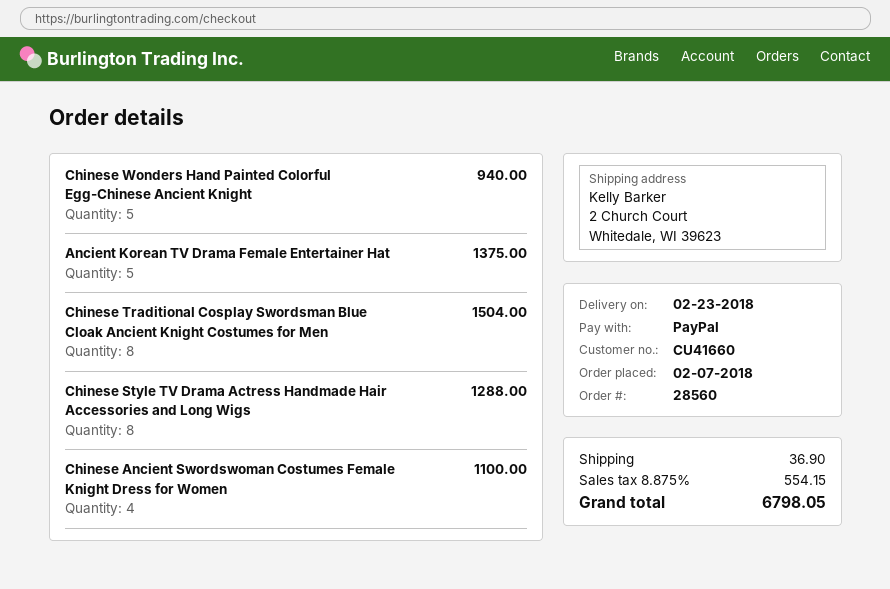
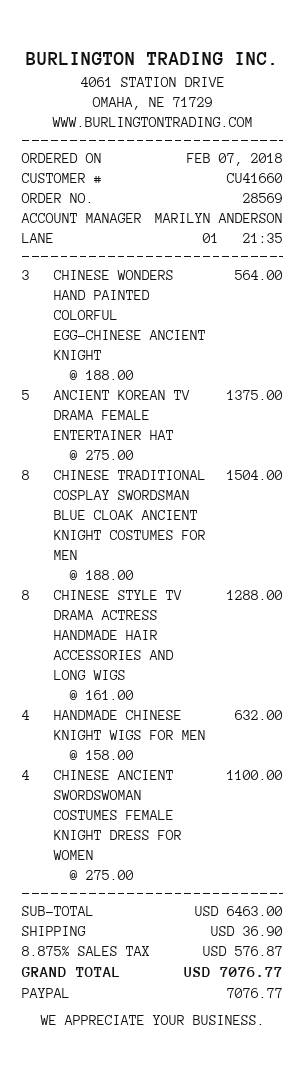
order number: 28560 -> 28569
Chinese Wonders Hand Painted Colorful Egg-Chinese Ancient Knight: 5 for 940.00 -> 3 for 564.00
HANDMADE CHINESE KNIGHT WIGS FOR MEN: none -> 4 for 632.00
tax: 8.875% = 554.15 -> 8.875% = 576.87
total: 6798.05 -> 7076.77

